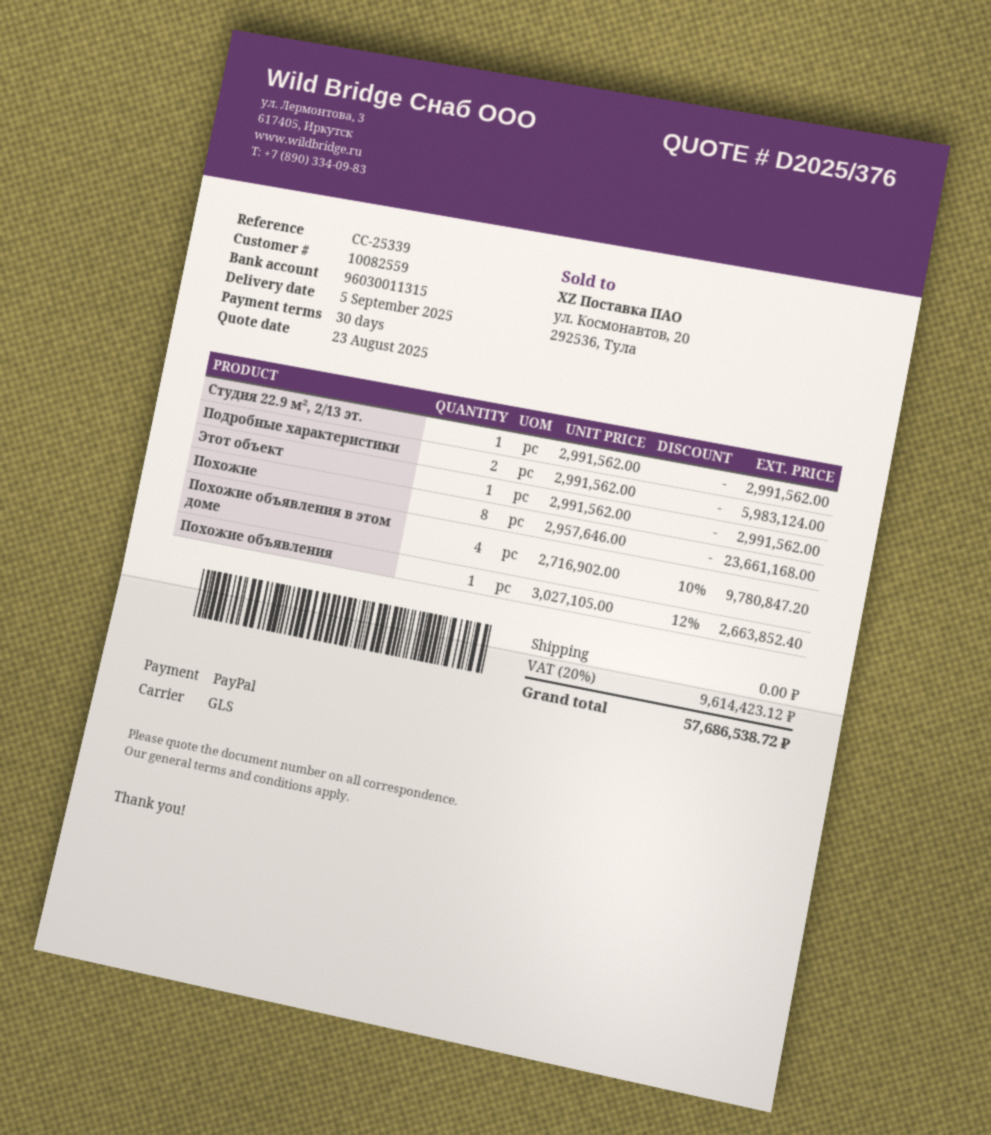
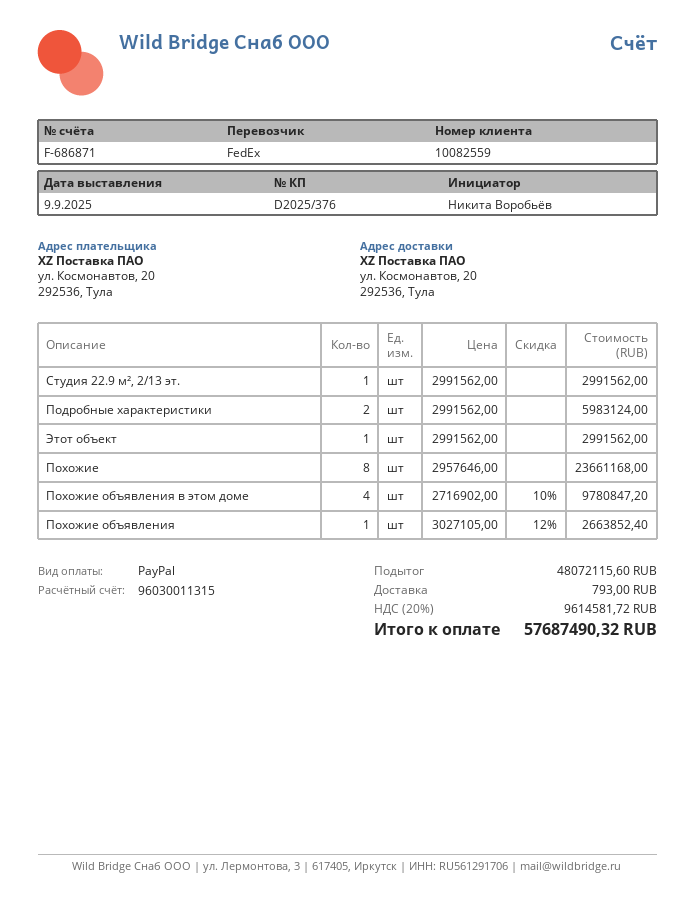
shipping method: GLS -> FedEx
shipping: 0.00 -> 793.00
tax: 20% = 9614423.12 -> 20% = 9614581.72
total: 57686538.72 -> 57687490.32

